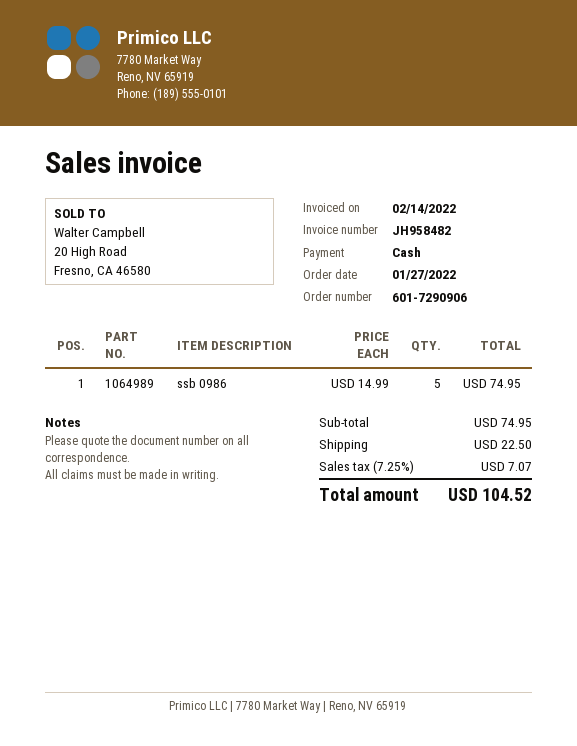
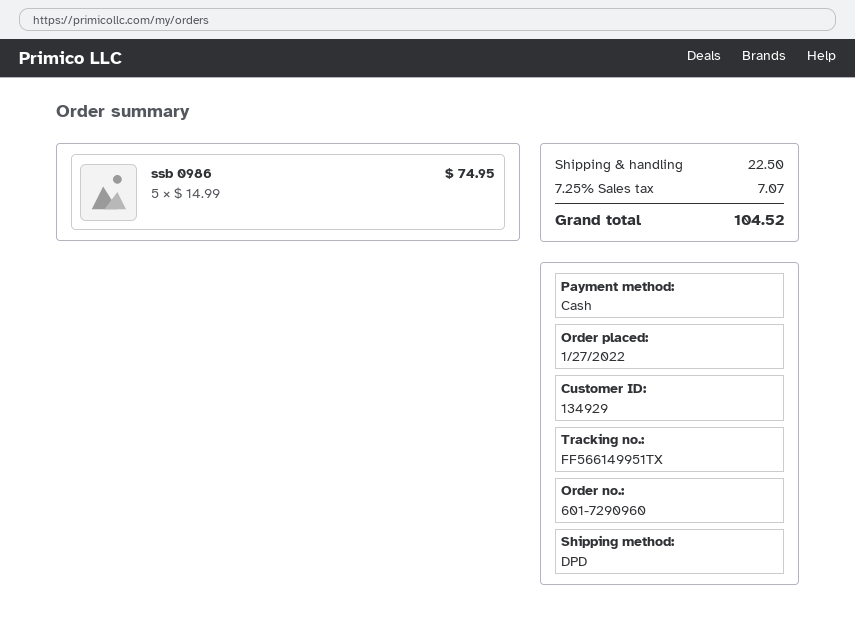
order number: 601-7290906 -> 601-7290960

